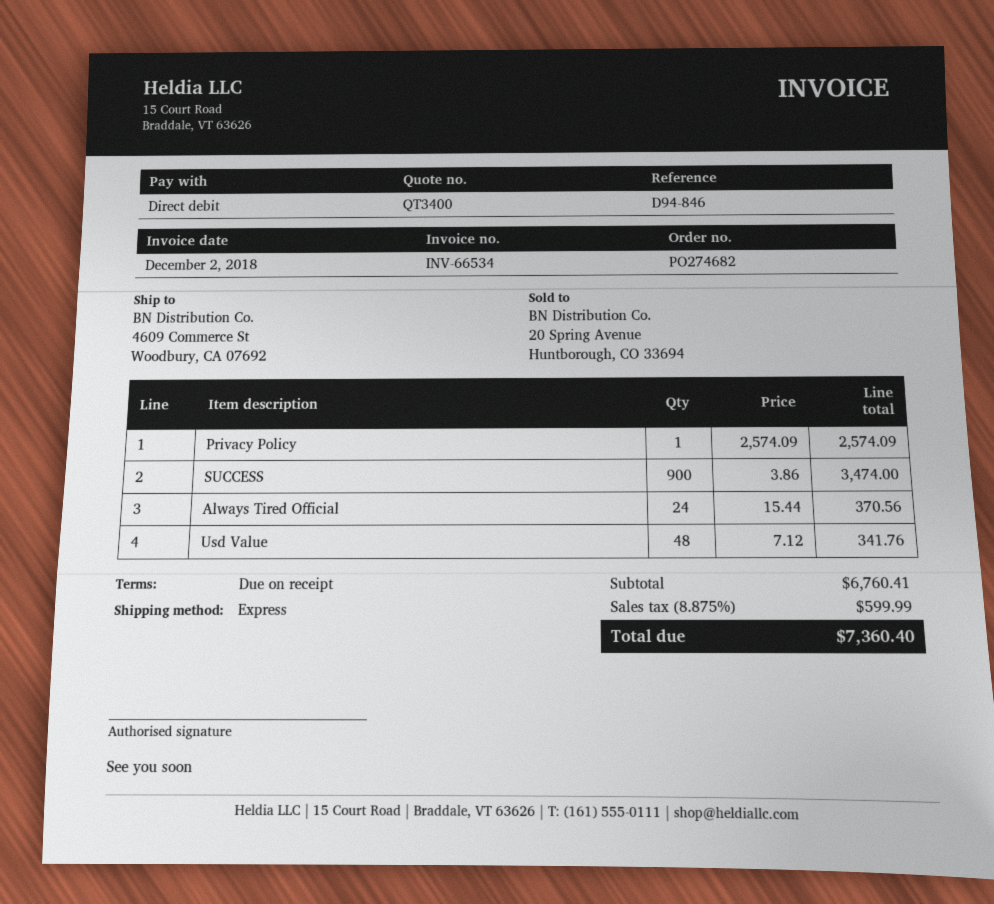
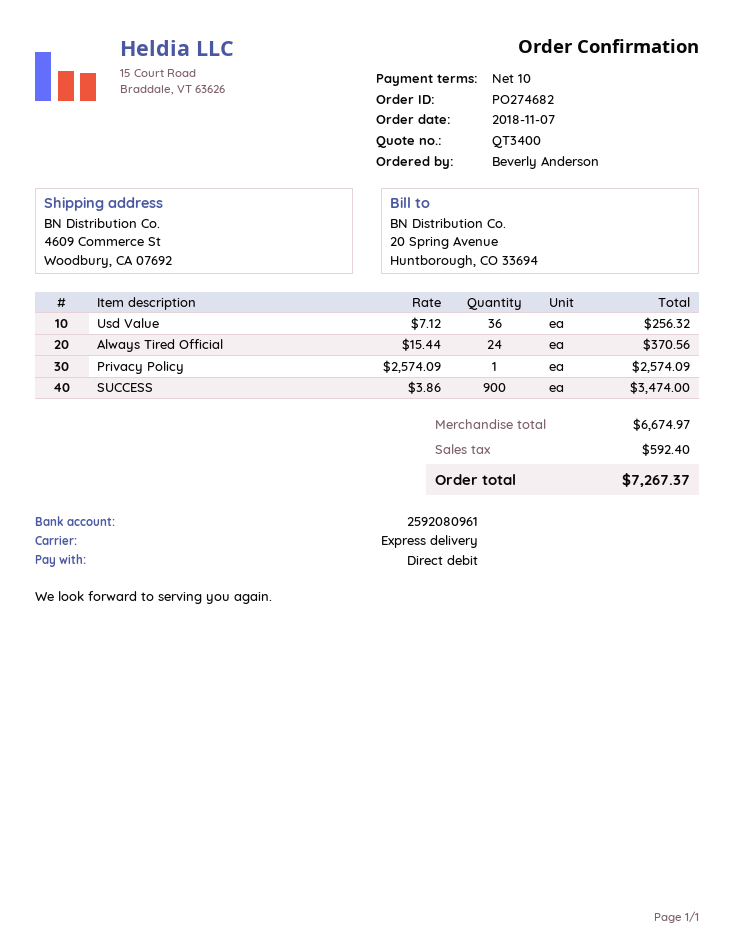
payment terms: on receipt -> 10 days
Usd Value: 48 x 7.12 = 341.76 -> 36 x 7.12 = 256.32
subtotal: 6760.41 -> 6674.97
tax: 599.99 -> 592.40
total: 7360.40 -> 7267.37

